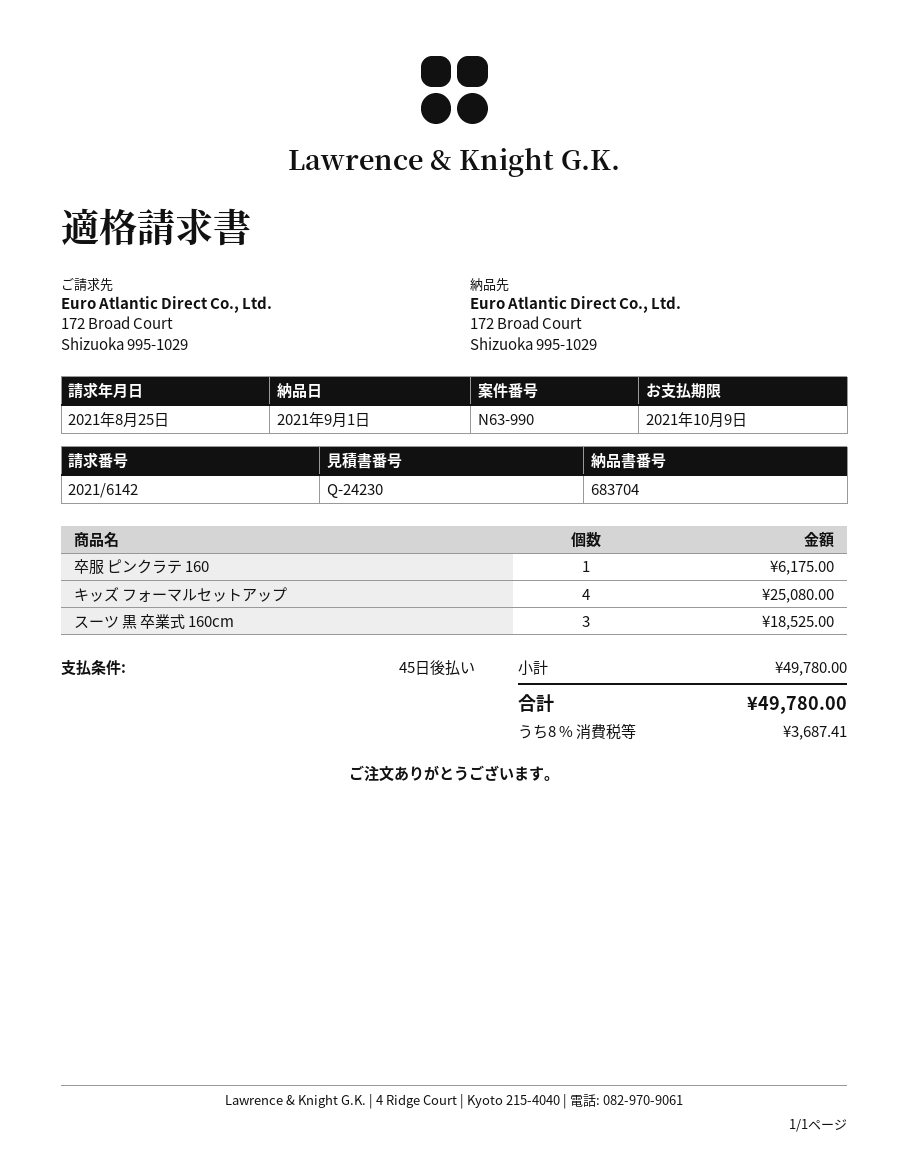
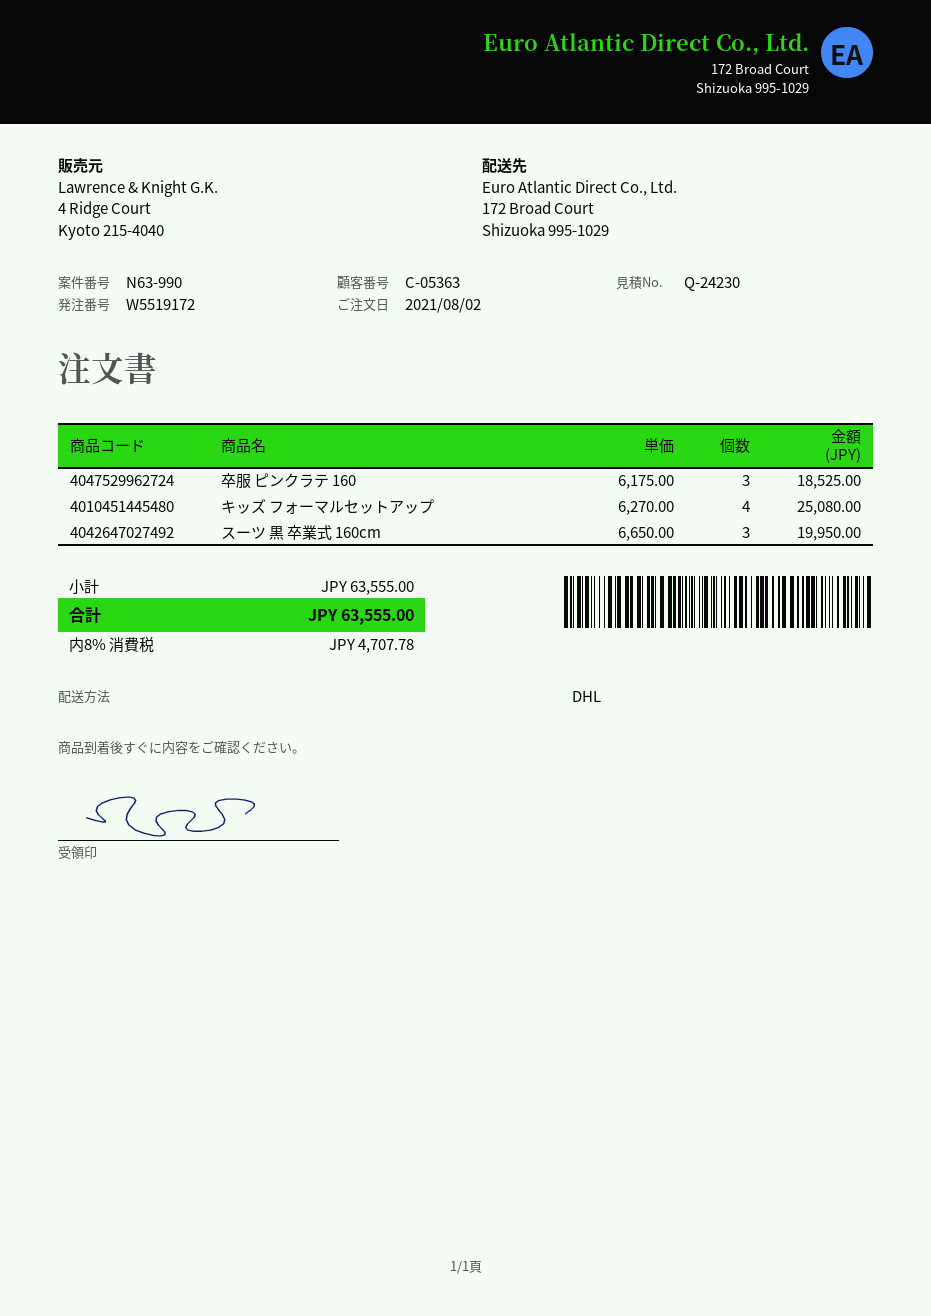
卒服 ピンクラテ 160: 1 for 6175.00 -> 3 for 18525.00
スーツ 黒 卒業式 160cm: 3 for 18525.00 -> 3 for 19950.00
subtotal: 49780.00 -> 63555.00
tax: 8% = 3687.41 -> 8% = 4707.78
total: 49780.00 -> 63555.00

